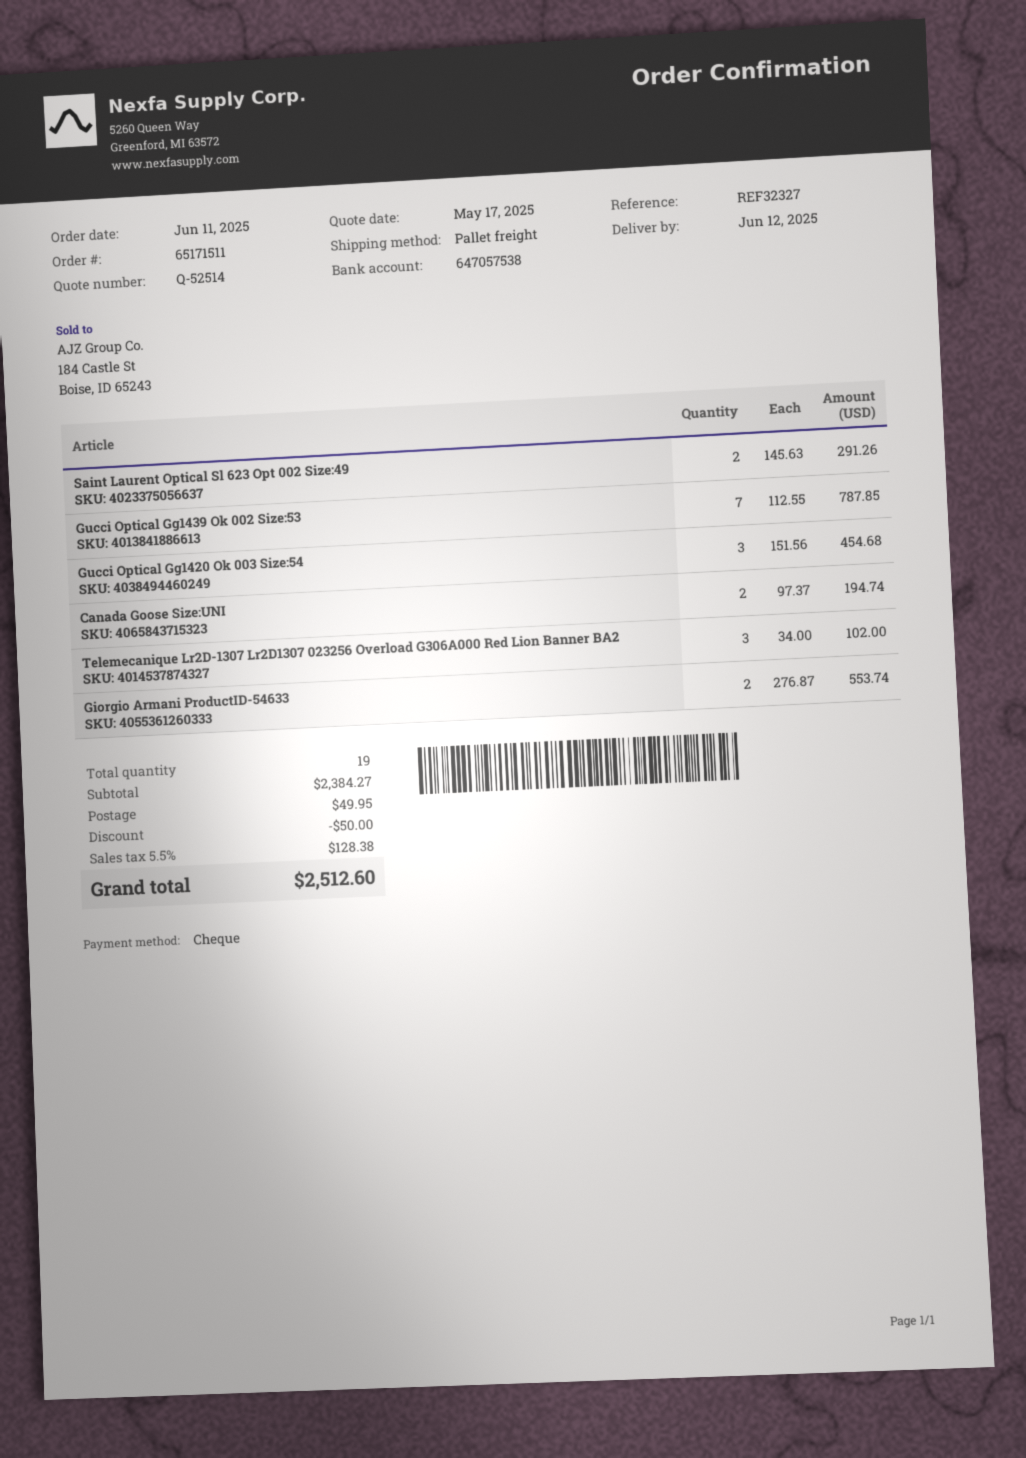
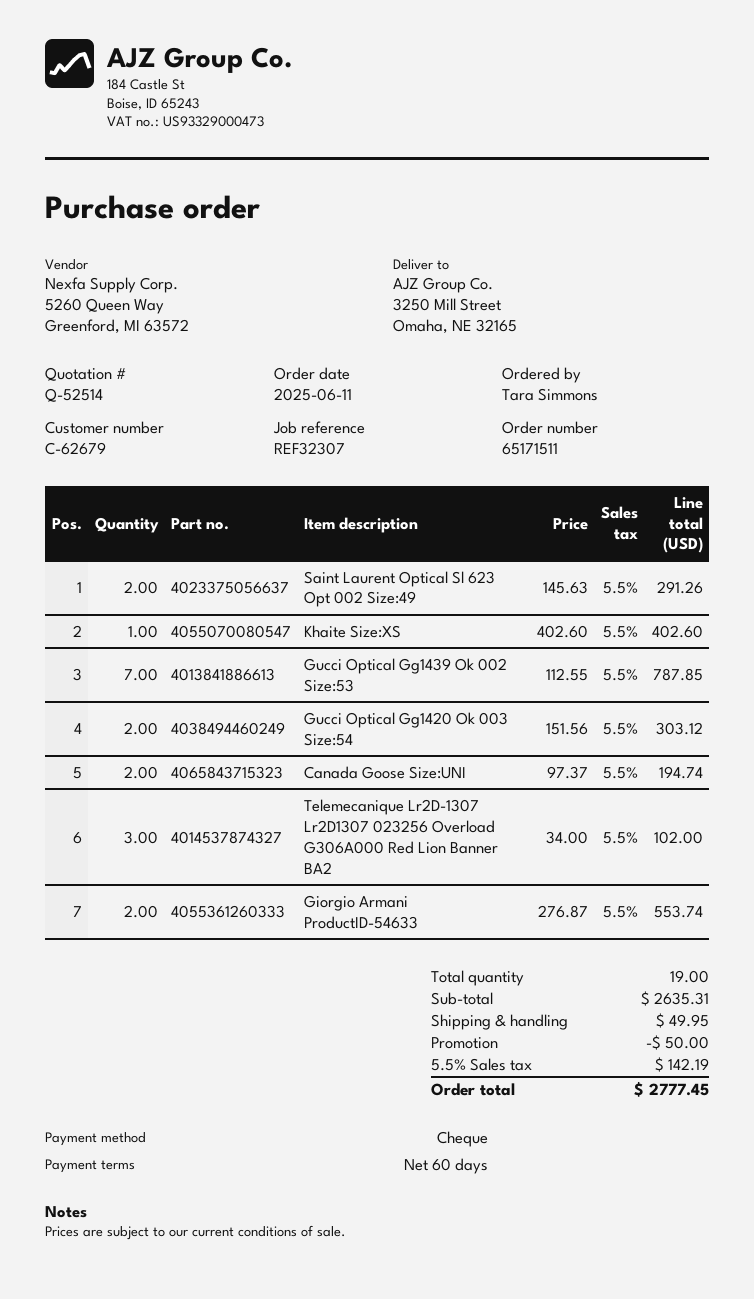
reference: REF32327 -> REF32307
Gucci Optical Gg1420 Ok 003 Size:54: 3 x 151.56 = 454.68 -> 2 x 151.56 = 303.12
Khaite Size:XS: none -> 1 x 402.60 = 402.60
subtotal: 2384.27 -> 2635.31
tax: 5.5% = 128.38 -> 5.5% = 142.19
total: 2512.60 -> 2777.45

